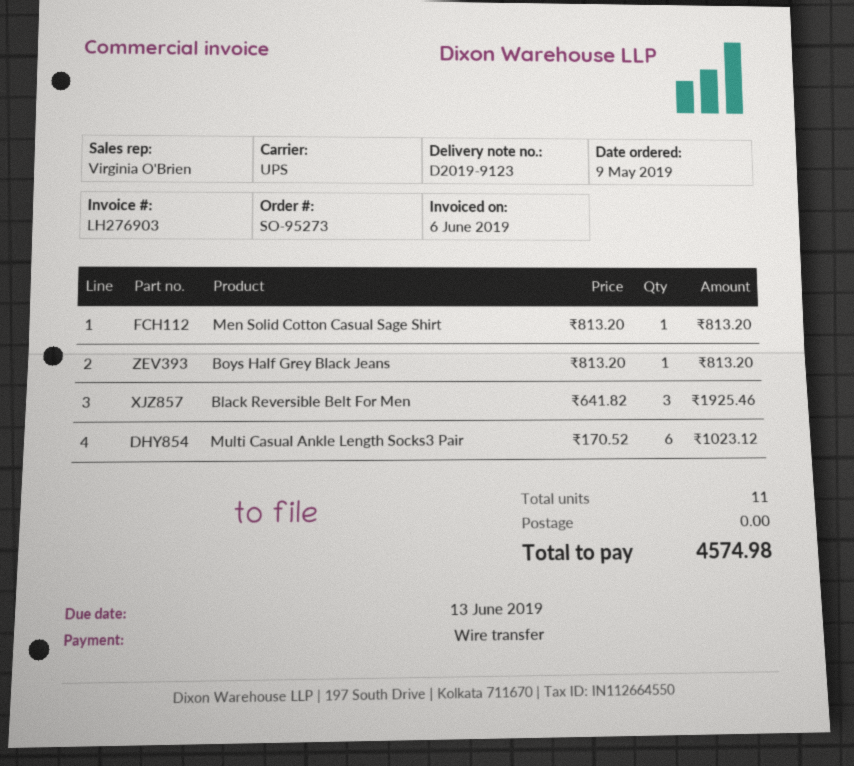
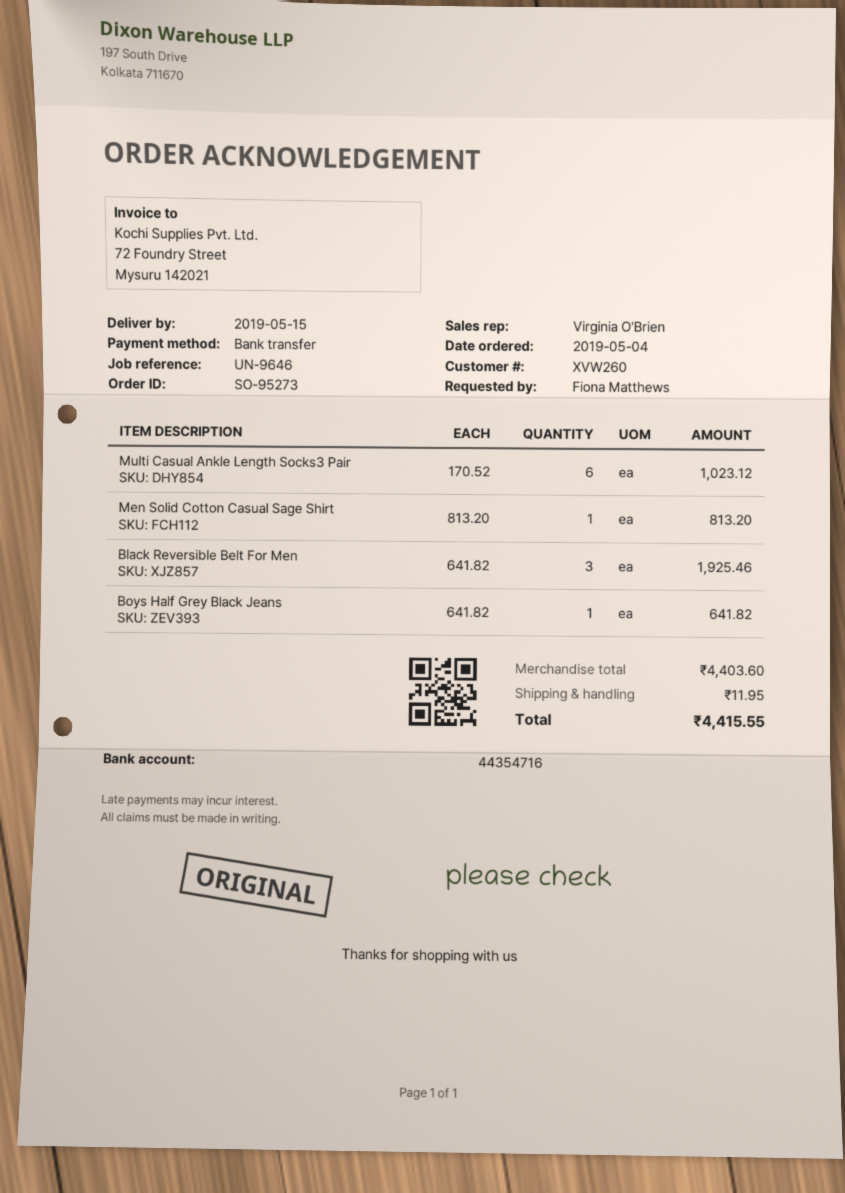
order date: 2019-05-09 -> 2019-05-04
Boys Half Grey Black Jeans: 1 x 813.20 = 813.20 -> 1 x 641.82 = 641.82
shipping: 0.00 -> 11.95
total: 4574.98 -> 4415.55

